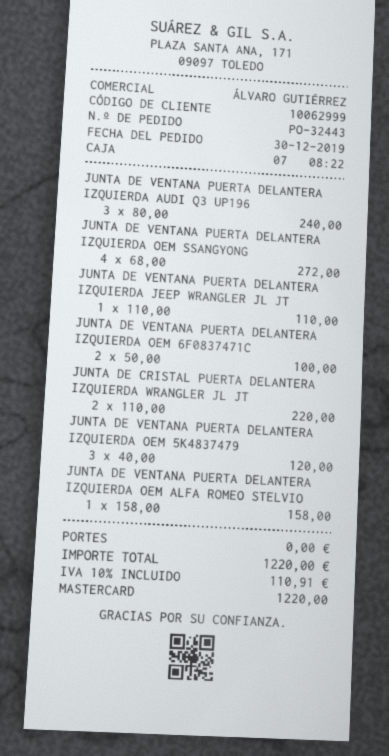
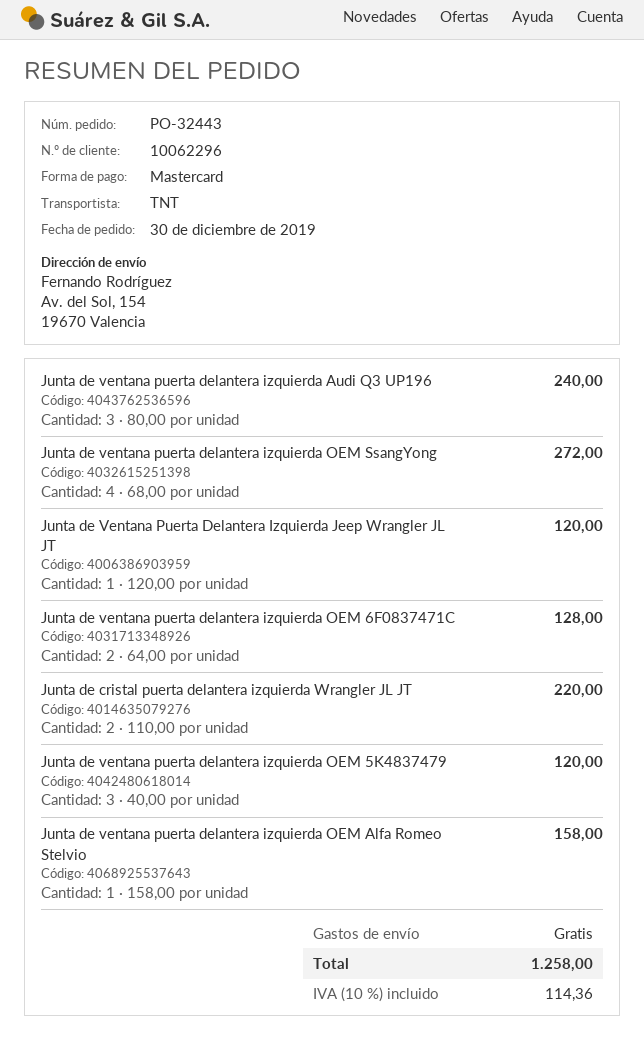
customer number: 10062999 -> 10062296
JUNTA DE VENTANA PUERTA DELANTERA IZQUIERDA JEEP WRANGLER JL JT: 1 x 110.00 = 110.00 -> 1 x 120.00 = 120.00
JUNTA DE VENTANA PUERTA DELANTERA IZQUIERDA OEM 6F0837471C: 2 x 50.00 = 100.00 -> 2 x 64.00 = 128.00
tax: 10% = 110.91 -> 10% = 114.36
total: 1220.00 -> 1258.00

